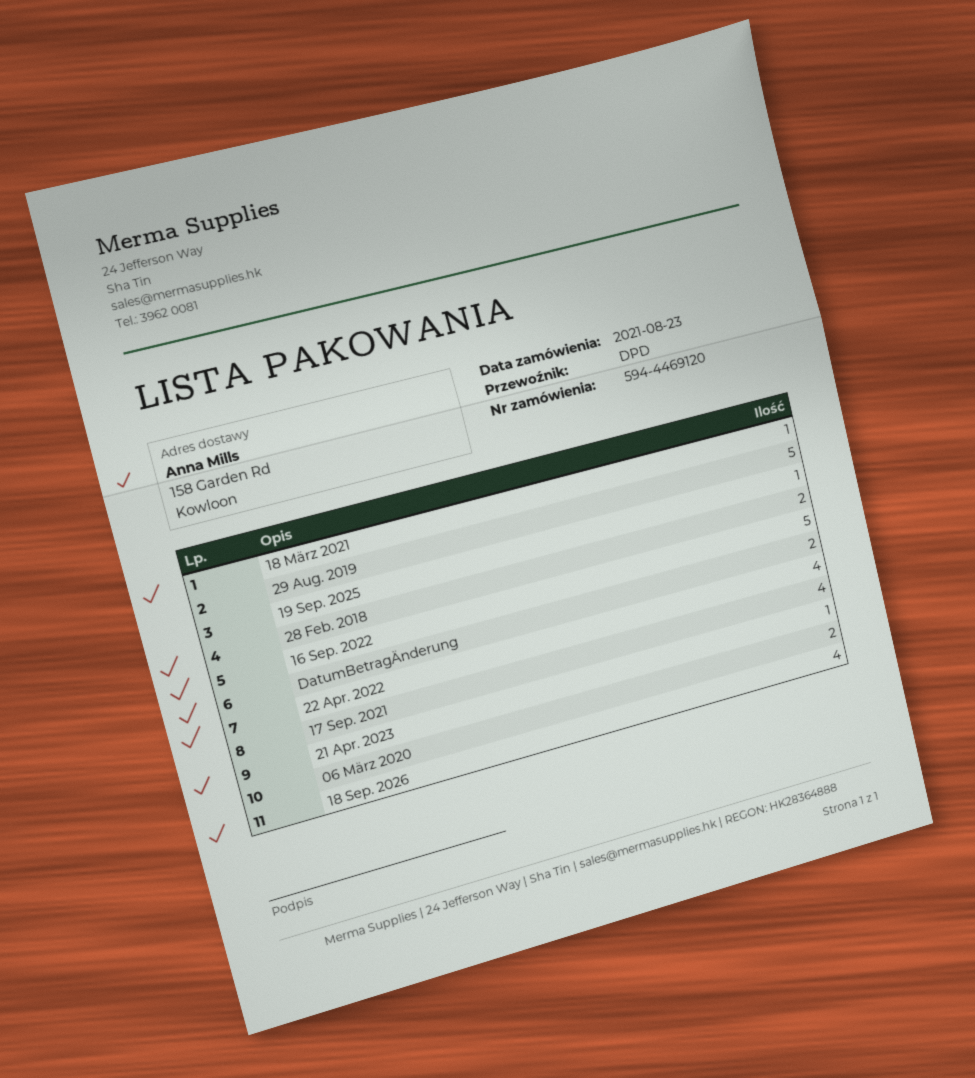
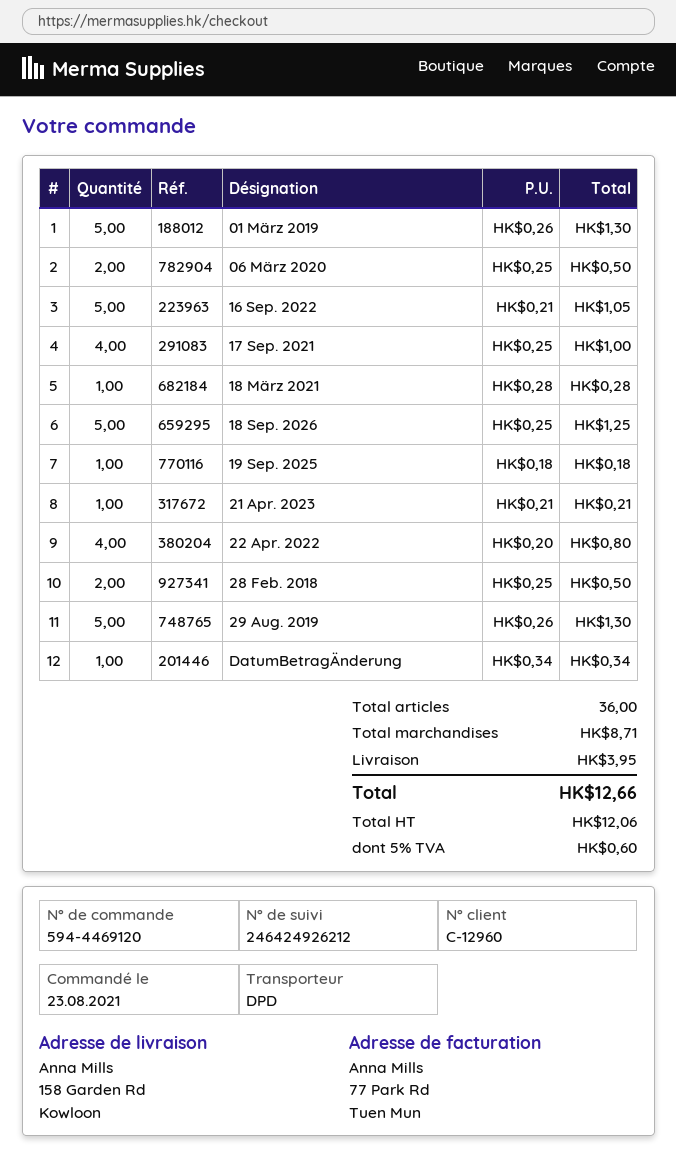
DatumBetragÄnderung: 2 -> 1
18 Sep. 2026: 4 -> 5
01 März 2019: none -> 5

